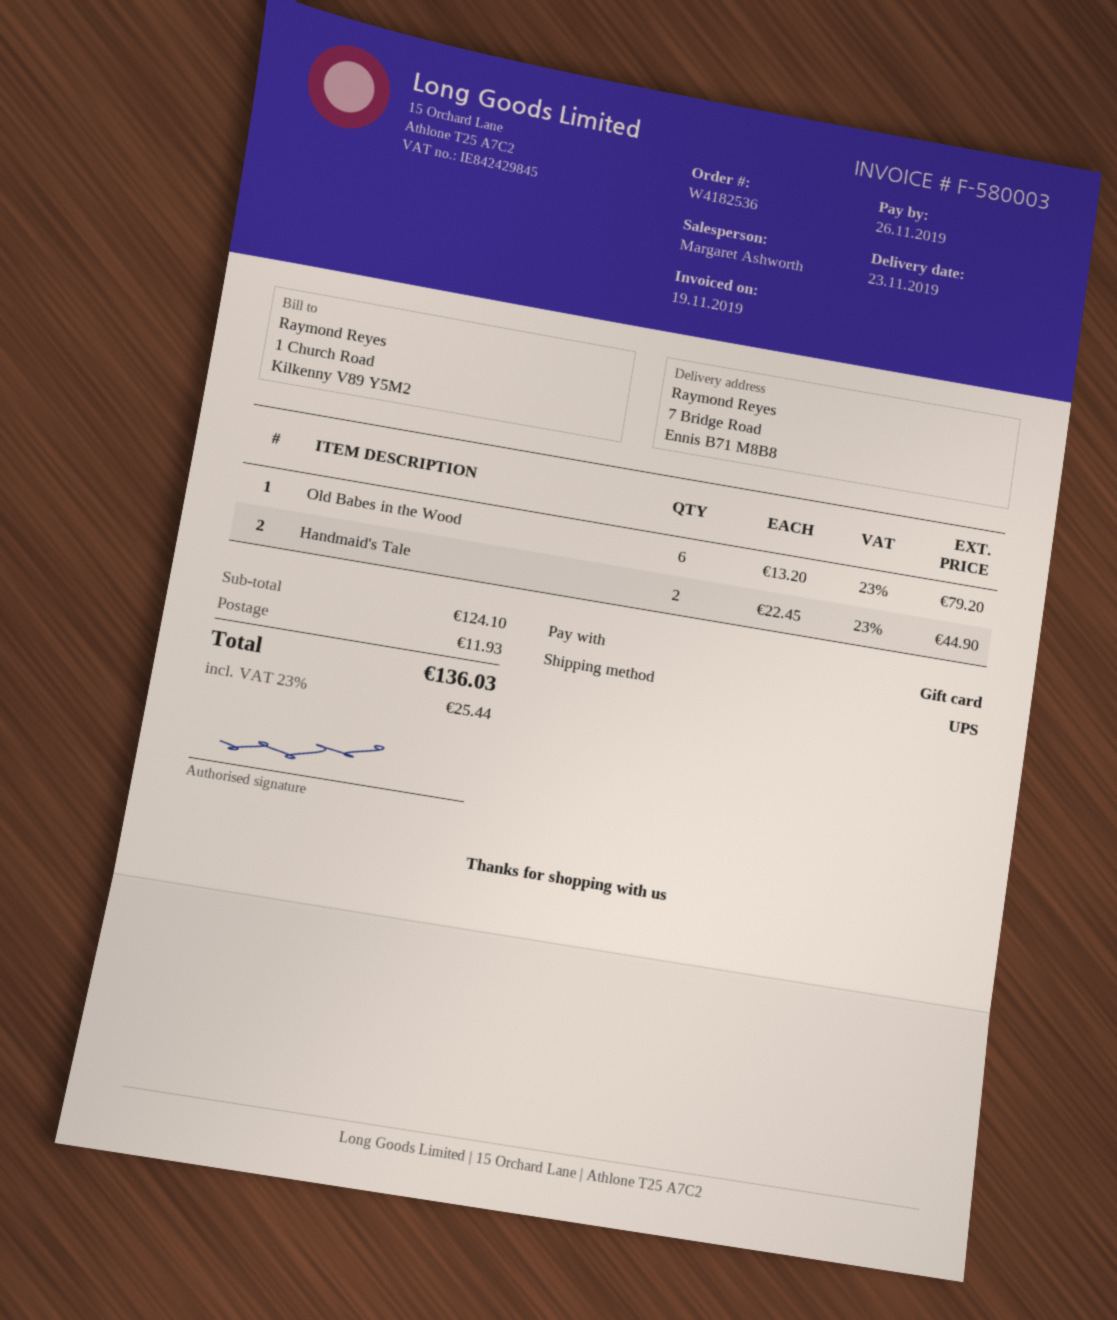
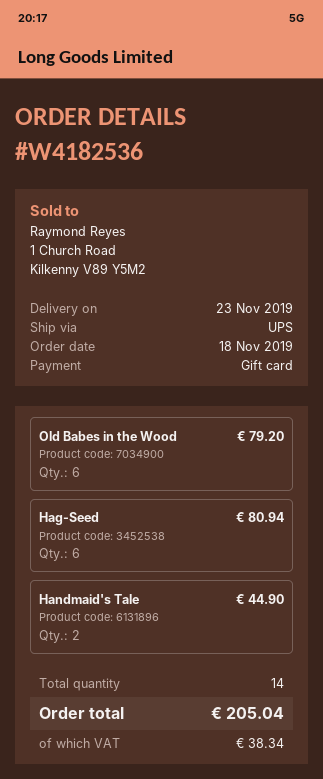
Hag-Seed: none -> 6 for 80.94
shipping: 11.93 -> none
tax: 25.44 -> 38.34
total: 136.03 -> 205.04

